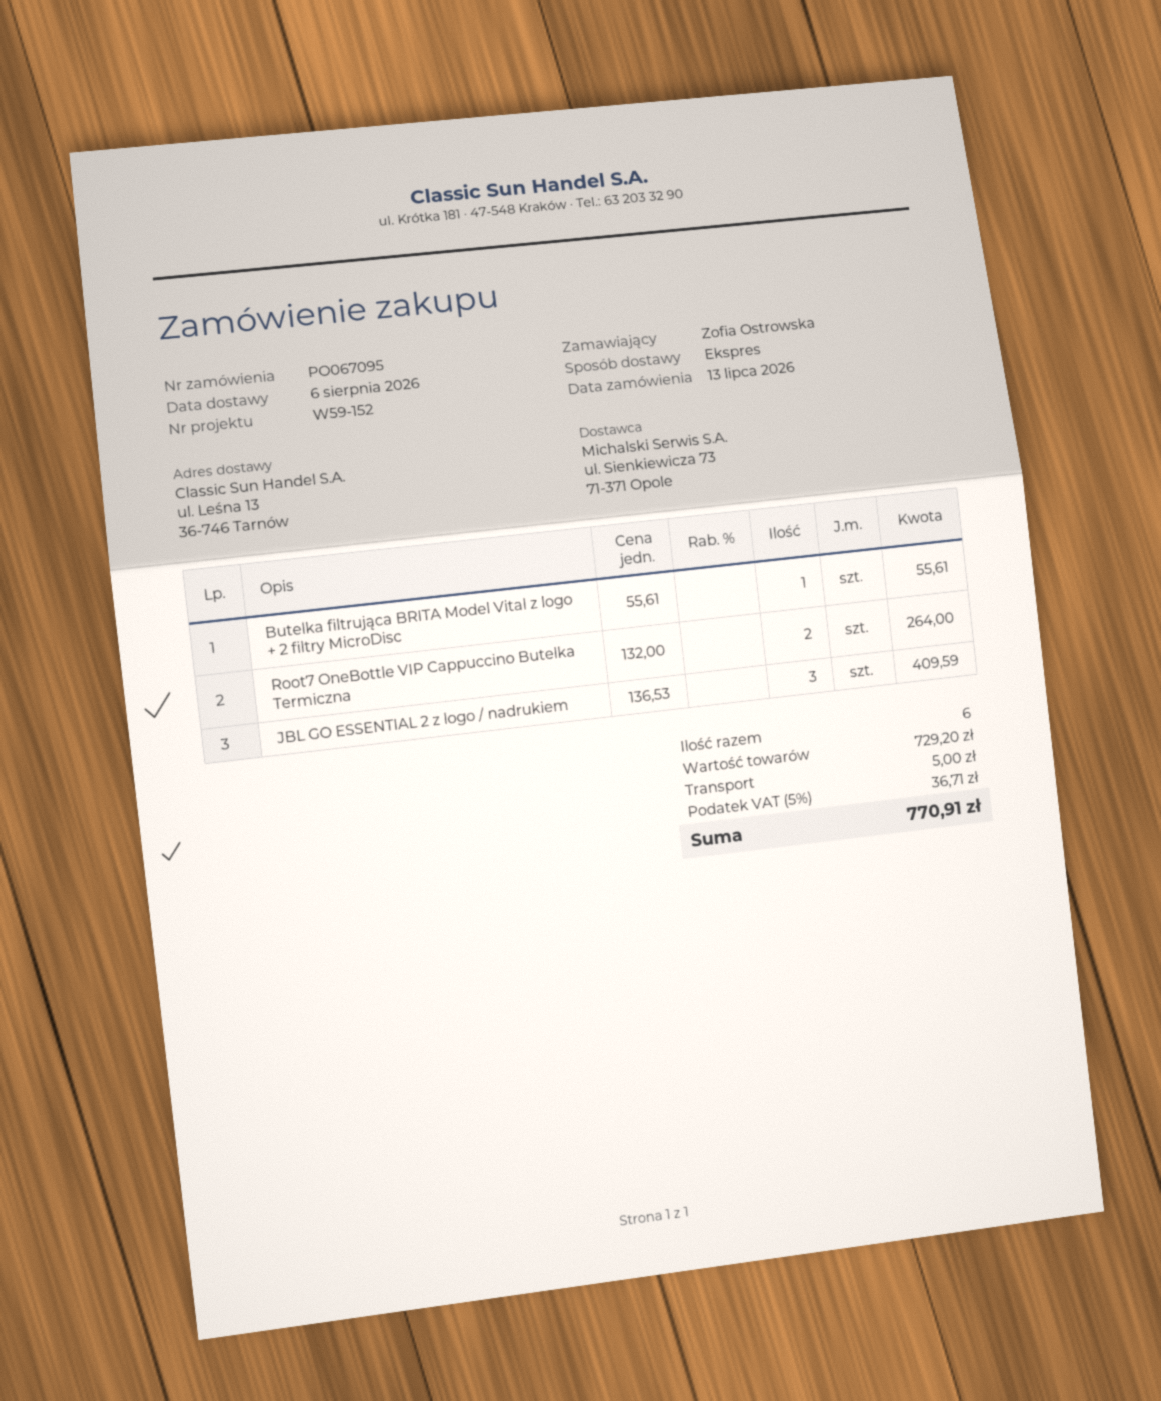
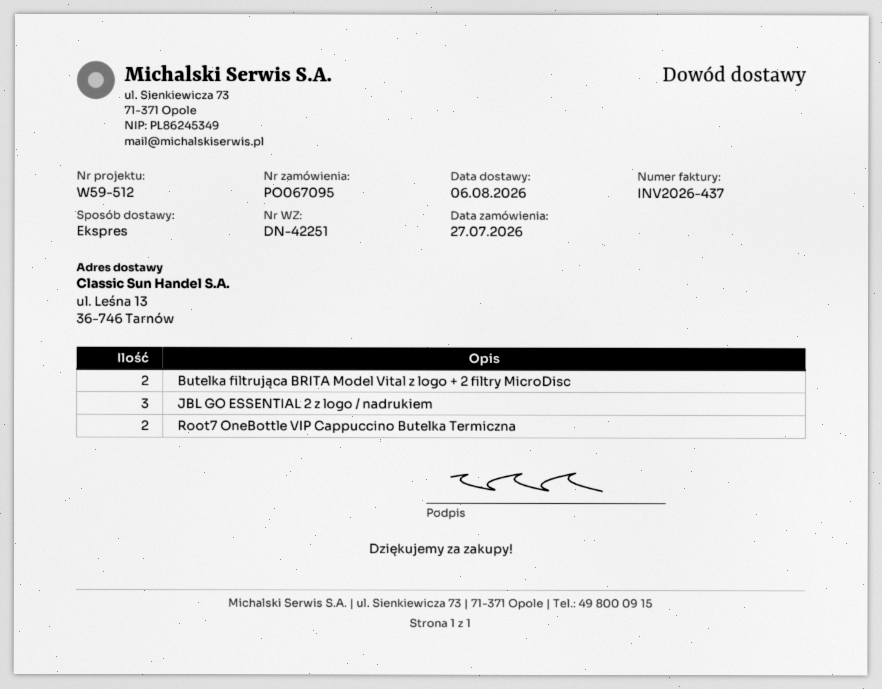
order date: 2026-07-13 -> 2026-07-27
reference: W59-152 -> W59-512
Butelka filtrująca BRITA Model Vital z logo + 2 filtry MicroDisc: 1 -> 2

